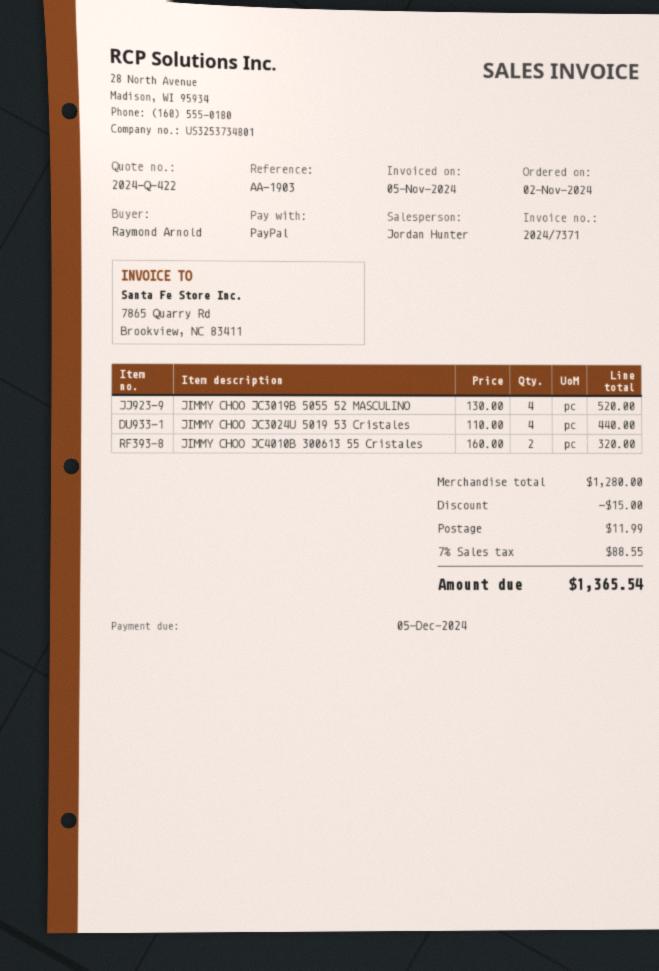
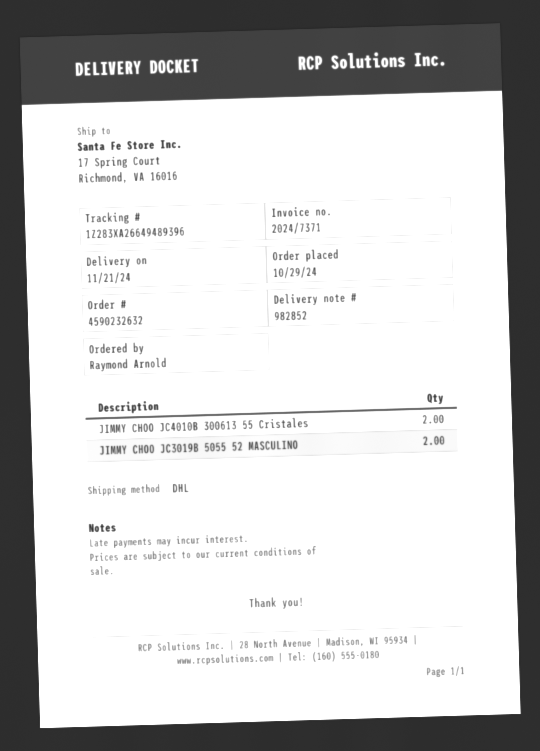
order date: 2024-11-02 -> 2024-10-29
JIMMY CHOO JC3019B 5055 52 MASCULINO: 4 -> 2
JIMMY CHOO JC3024U 5019 53 Cristales: 4 -> none

